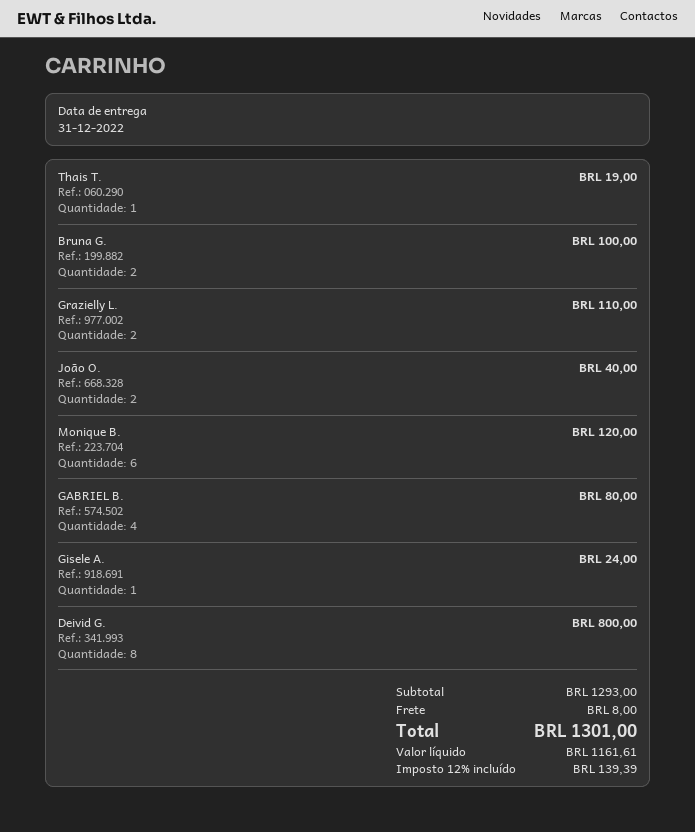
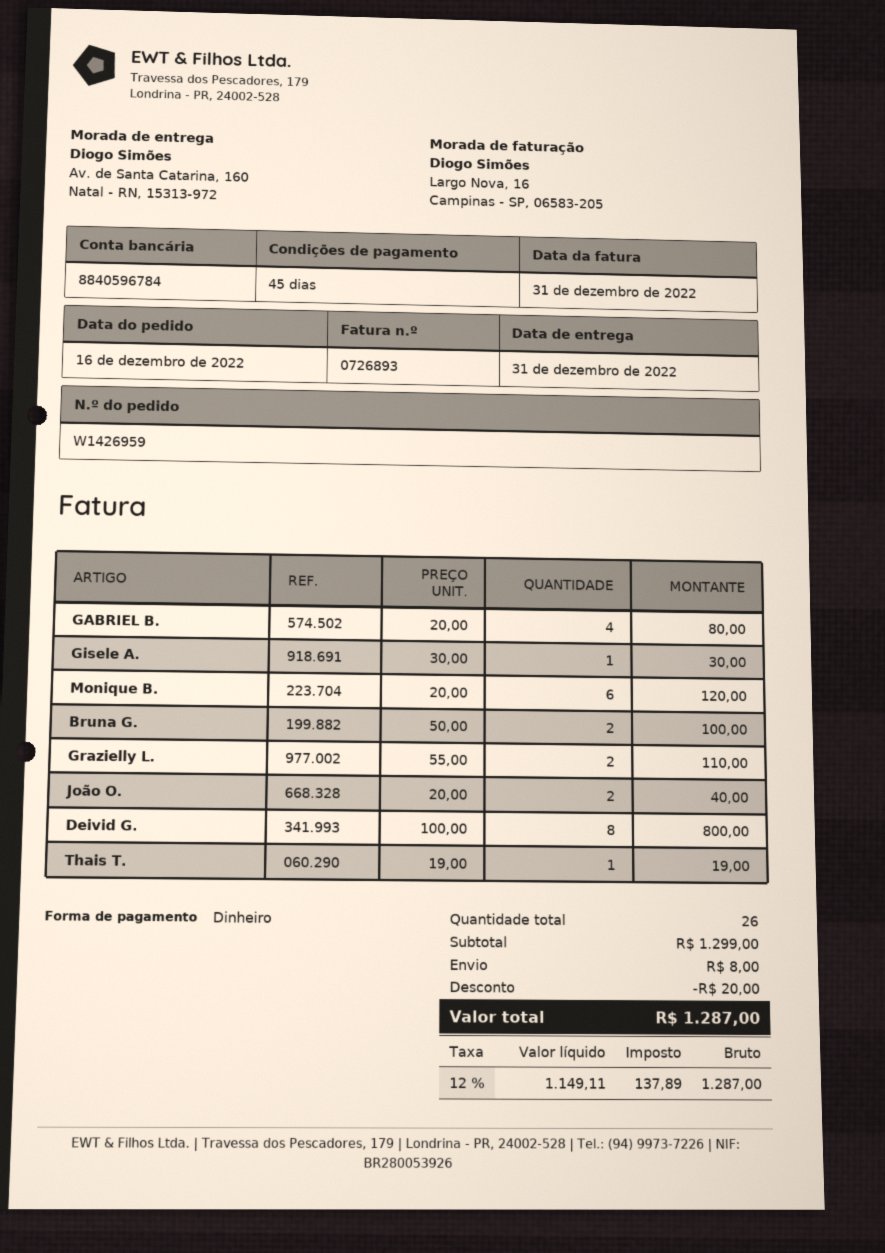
Gisele A.: 1 for 24.00 -> 1 for 30.00
subtotal: 1293.00 -> 1299.00
discount: none -> 20.00
net: 1161.61 -> 1149.11
tax: 12% = 139.39 -> 12% = 137.89
total: 1301.00 -> 1287.00

